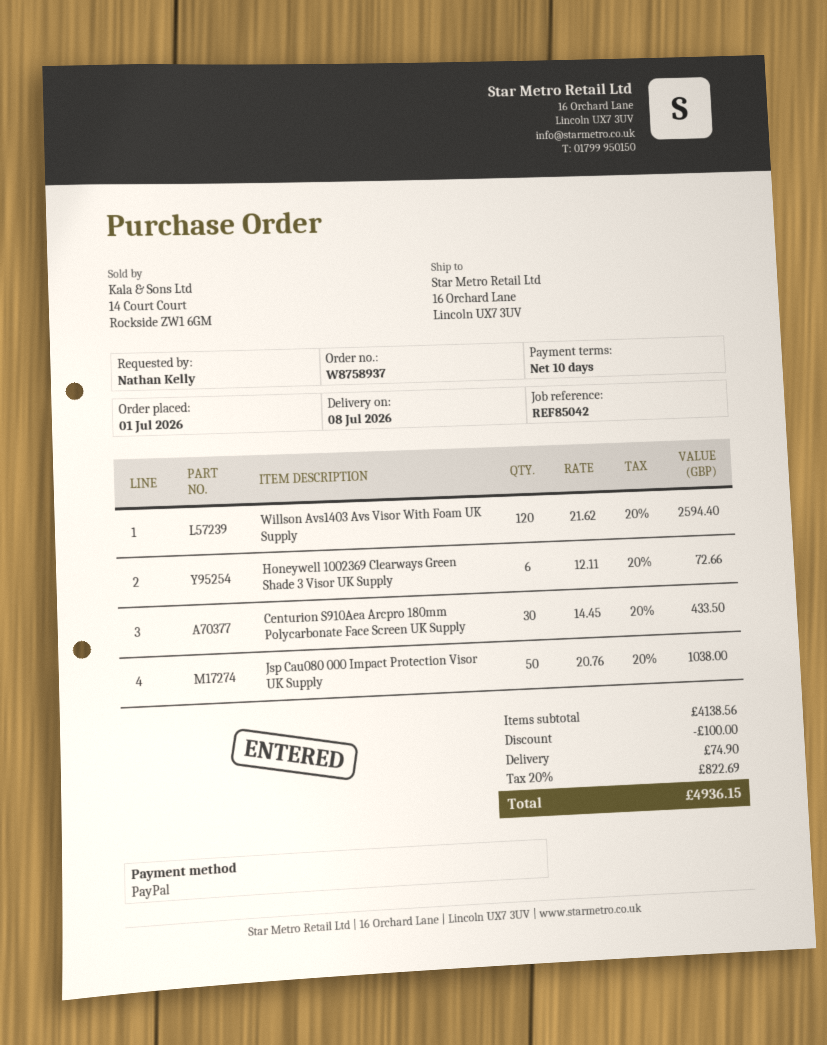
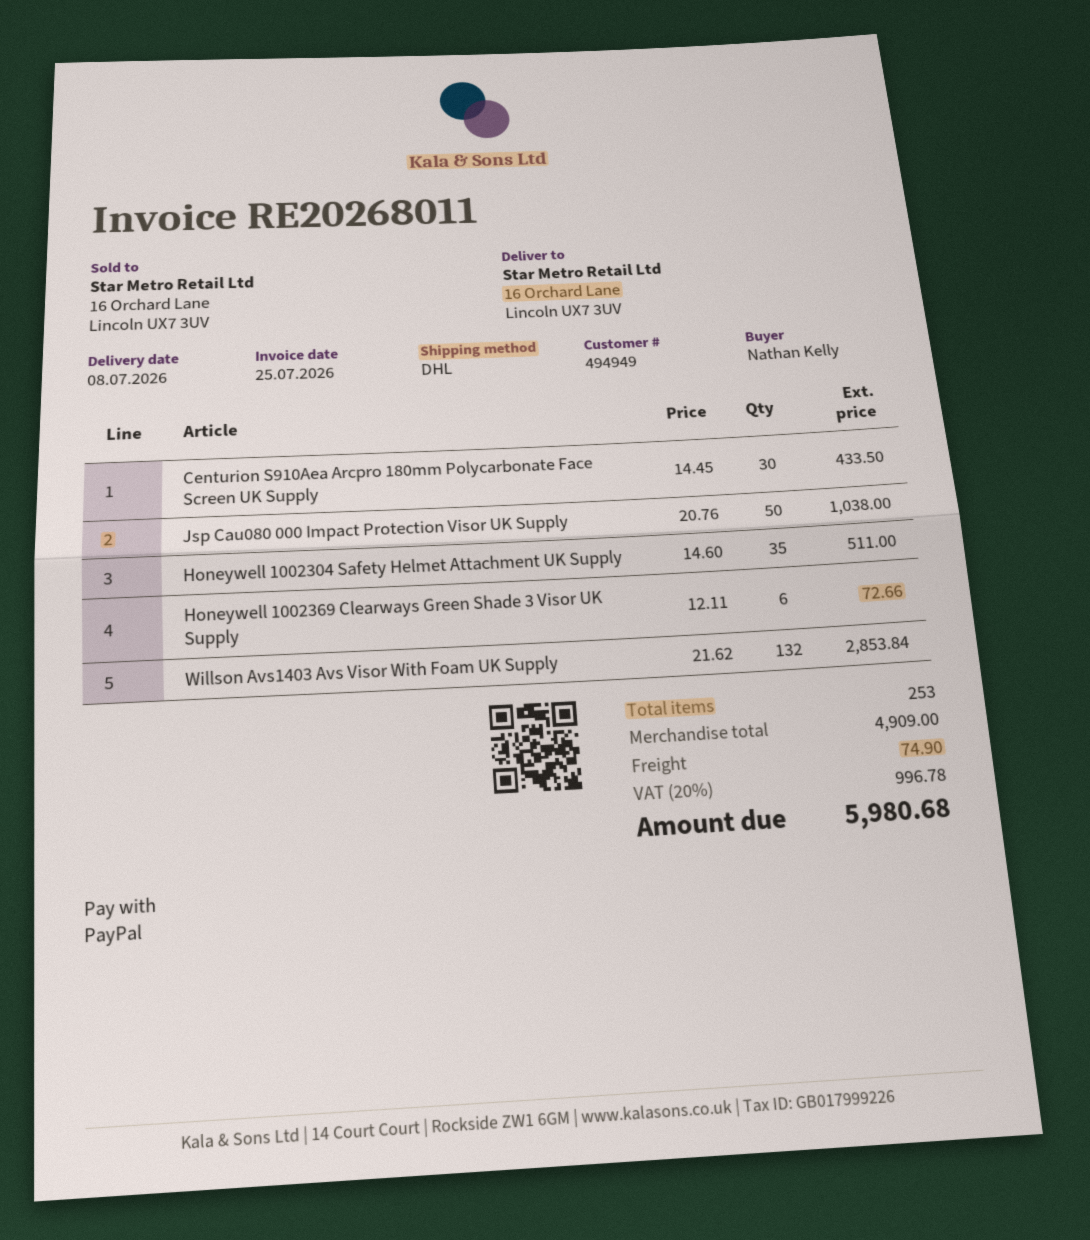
Willson Avs1403 Avs Visor With Foam UK Supply: 120 x 21.62 = 2594.40 -> 132 x 21.62 = 2853.84
Honeywell 1002304 Safety Helmet Attachment UK Supply: none -> 35 x 14.60 = 511.00
subtotal: 4138.56 -> 4909.00
discount: 100.00 -> none
tax: 20% = 822.69 -> 20% = 996.78
total: 4936.15 -> 5980.68

